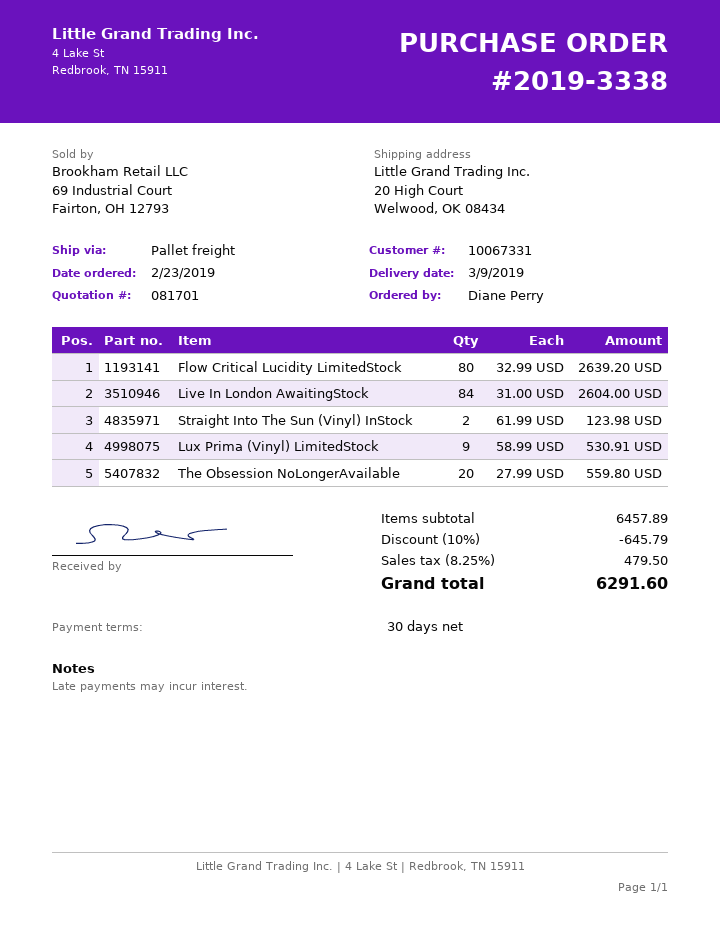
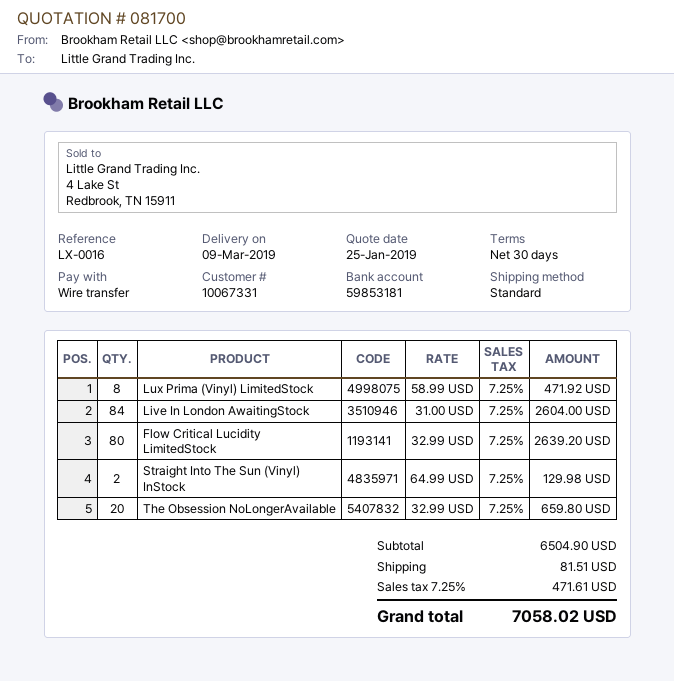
quote number: 081701 -> 081700
shipping method: pallet freight -> standard
Straight Into The Sun (Vinyl) InStock: 2 x 61.99 = 123.98 -> 2 x 64.99 = 129.98
Lux Prima (Vinyl) LimitedStock: 9 x 58.99 = 530.91 -> 8 x 58.99 = 471.92
The Obsession NoLongerAvailable: 20 x 27.99 = 559.80 -> 20 x 32.99 = 659.80
subtotal: 6457.89 -> 6504.90
discount: 10% = 645.79 -> none
shipping: none -> 81.51
tax: 8.25% = 479.50 -> 7.25% = 471.61
total: 6291.60 -> 7058.02

